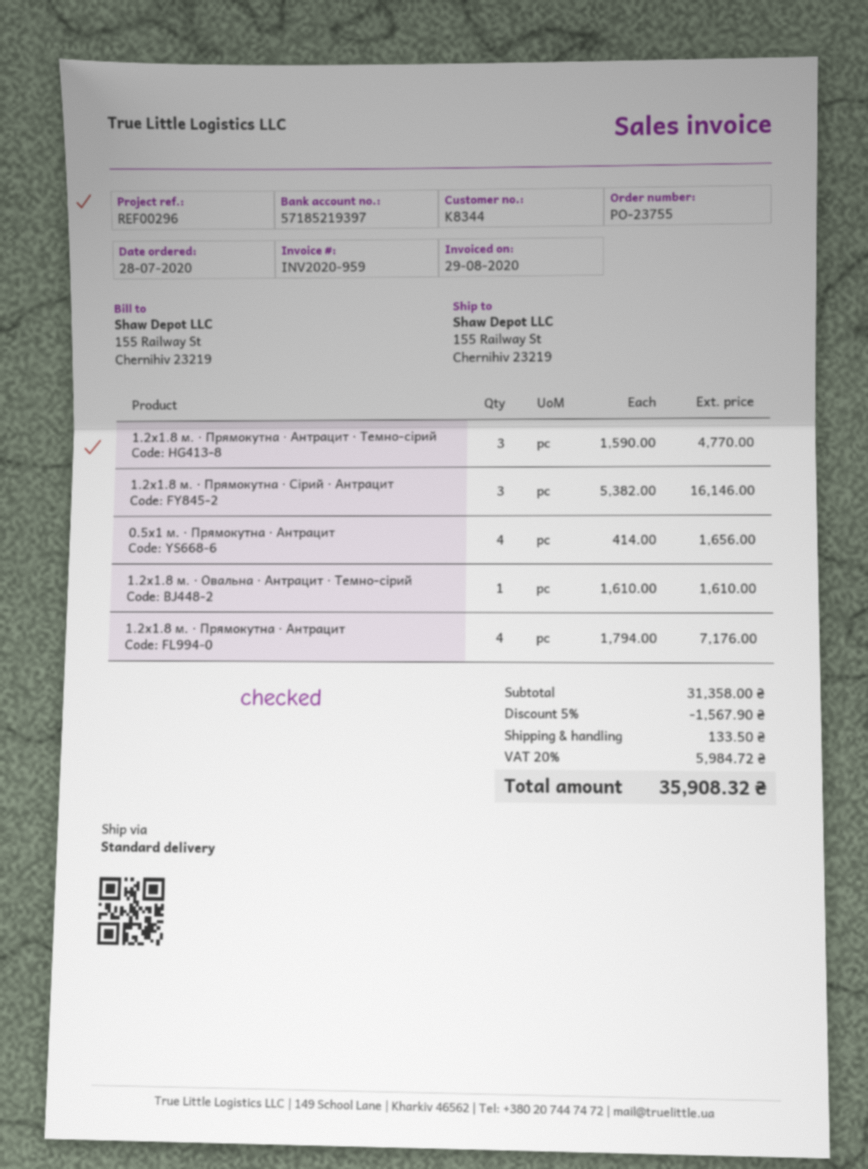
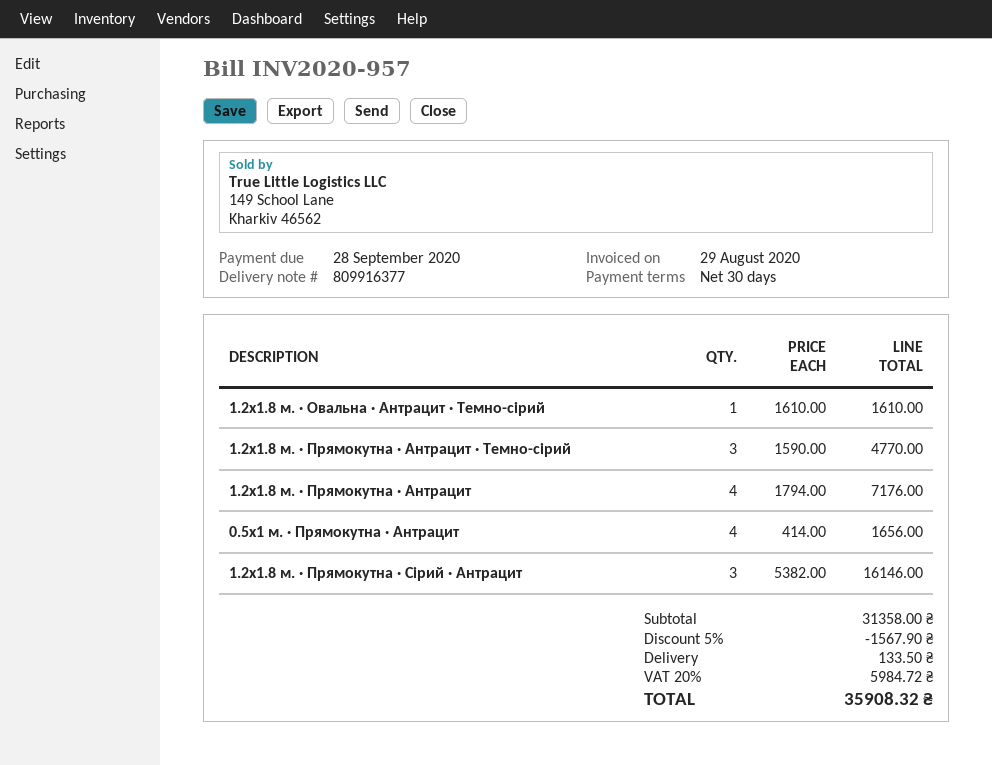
invoice number: INV2020-959 -> INV2020-957

